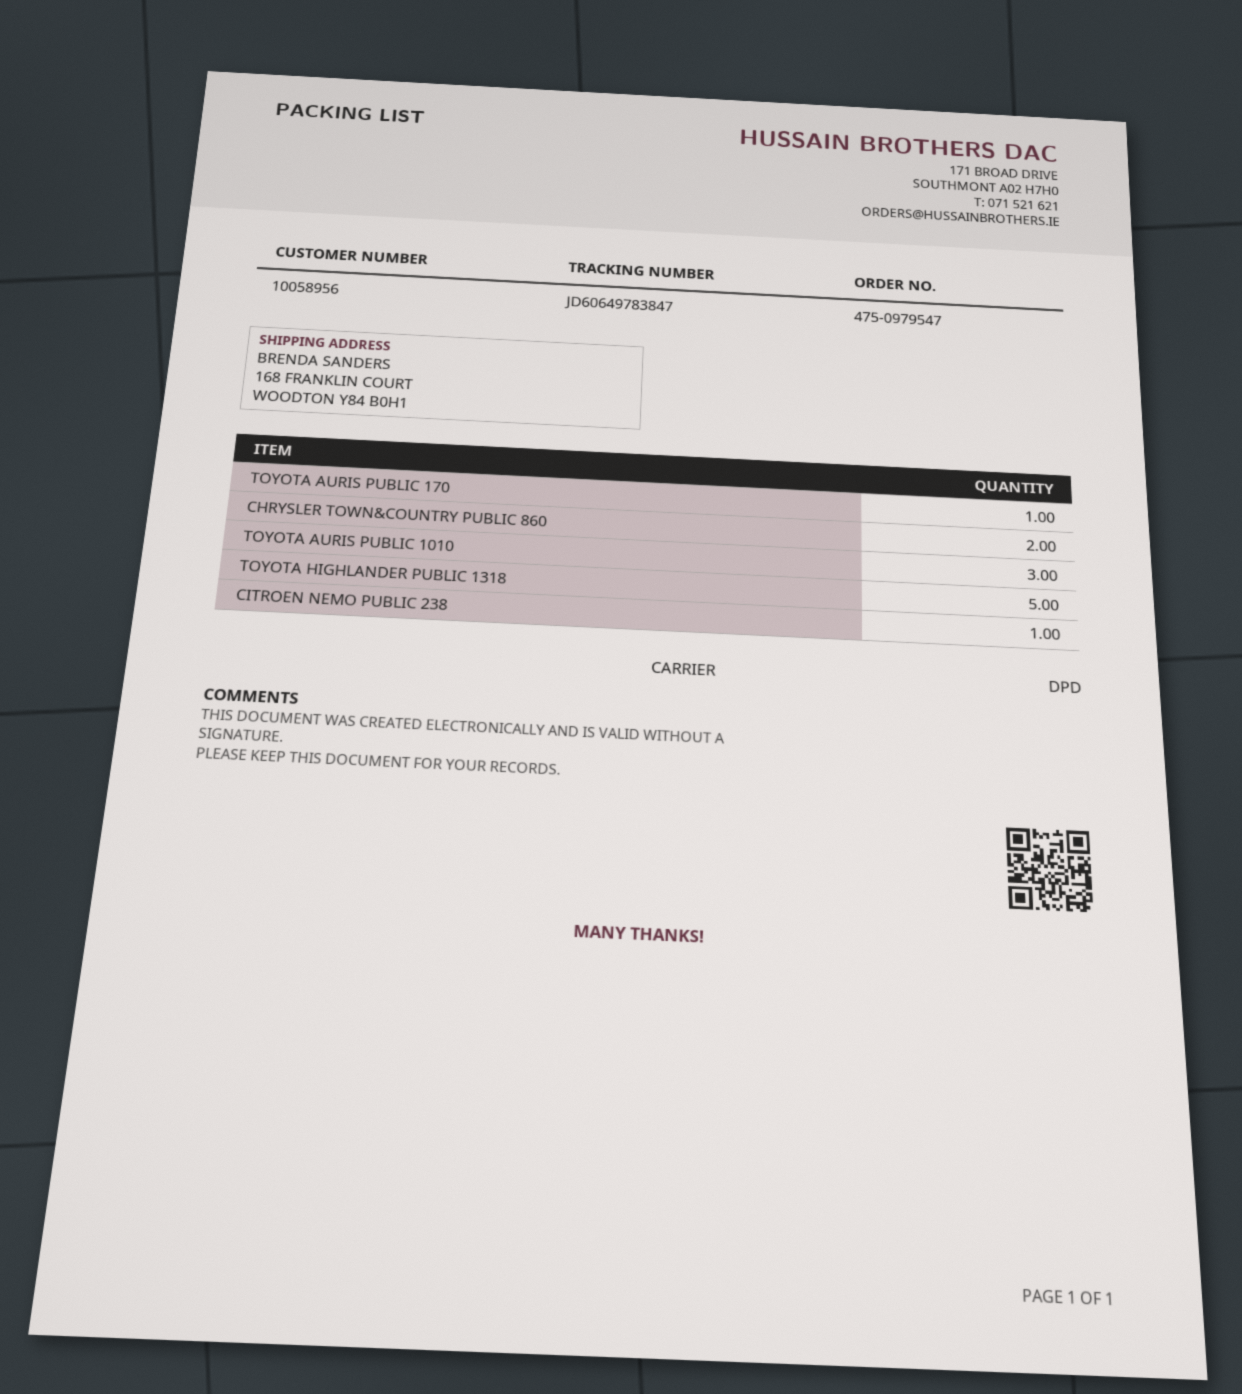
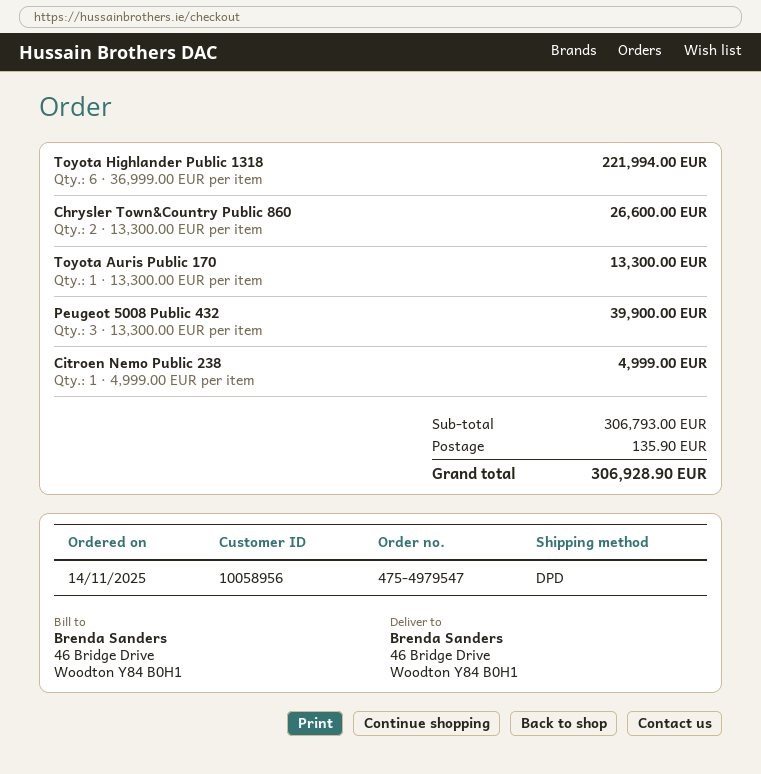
order number: 475-0979547 -> 475-4979547
ship to: 168 FRANKLIN COURT, WOODTON Y84 B0H1 -> 46 Bridge Drive, Woodton Y84 B0H1
TOYOTA AURIS PUBLIC 1010: 3 -> none
TOYOTA HIGHLANDER PUBLIC 1318: 5 -> 6
Peugeot 5008 Public 432: none -> 3

